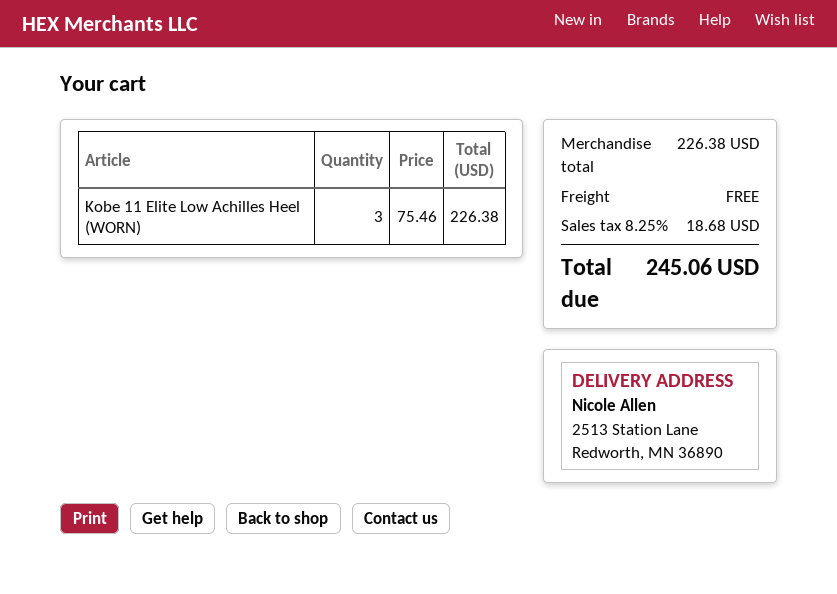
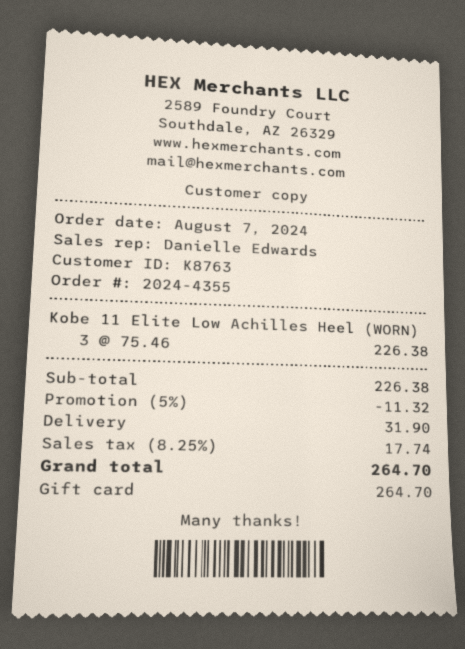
discount: none -> 5% = 11.32
shipping: 0.00 -> 31.90
tax: 8.25% = 18.68 -> 8.25% = 17.74
total: 245.06 -> 264.70

